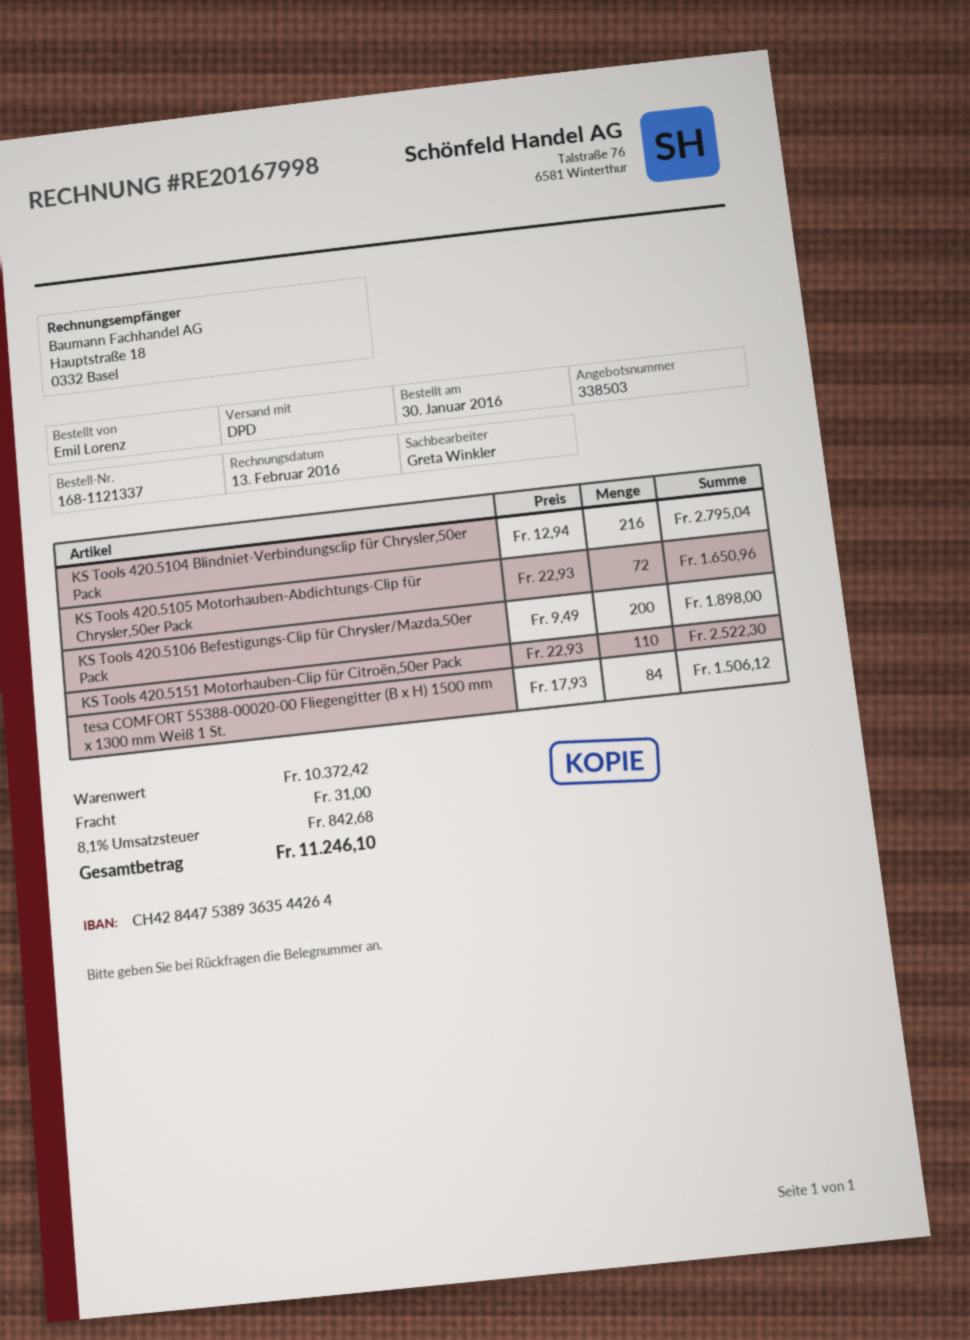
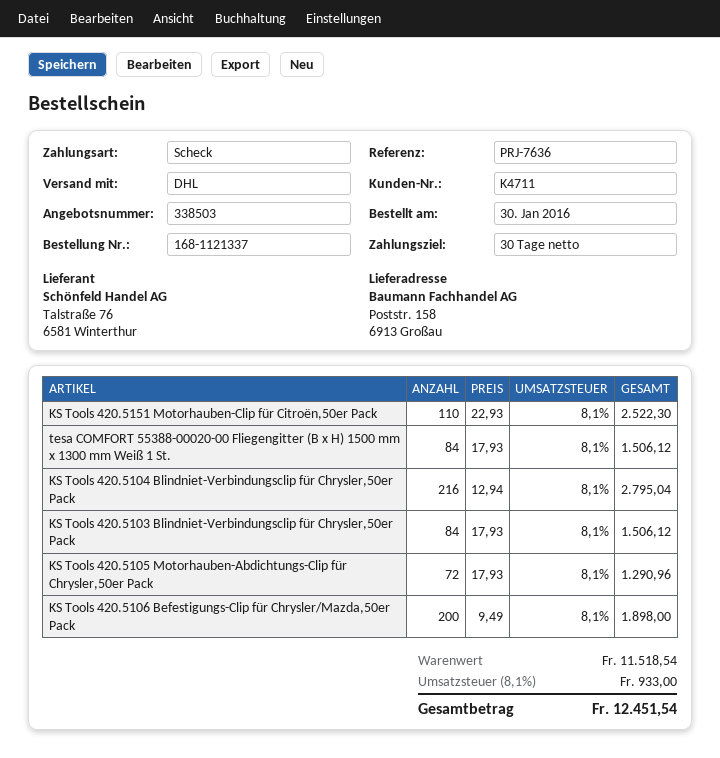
shipping method: DPD -> DHL
KS Tools 420.5105 Motorhauben-Abdichtungs-Clip für Chrysler,50er Pack: 72 x 22.93 = 1650.96 -> 72 x 17.93 = 1290.96
KS Tools 420.5103 Blindniet-Verbindungsclip für Chrysler,50er Pack: none -> 84 x 17.93 = 1506.12
subtotal: 10372.42 -> 11518.54
shipping: 31.00 -> none
tax: 8.1% = 842.68 -> 8.1% = 933.00
total: 11246.10 -> 12451.54

